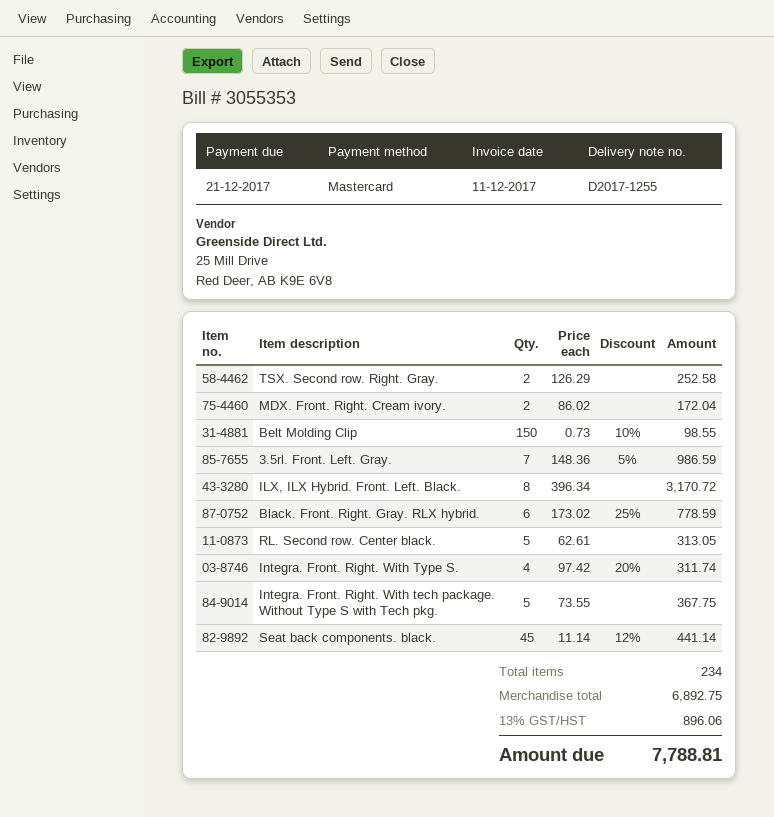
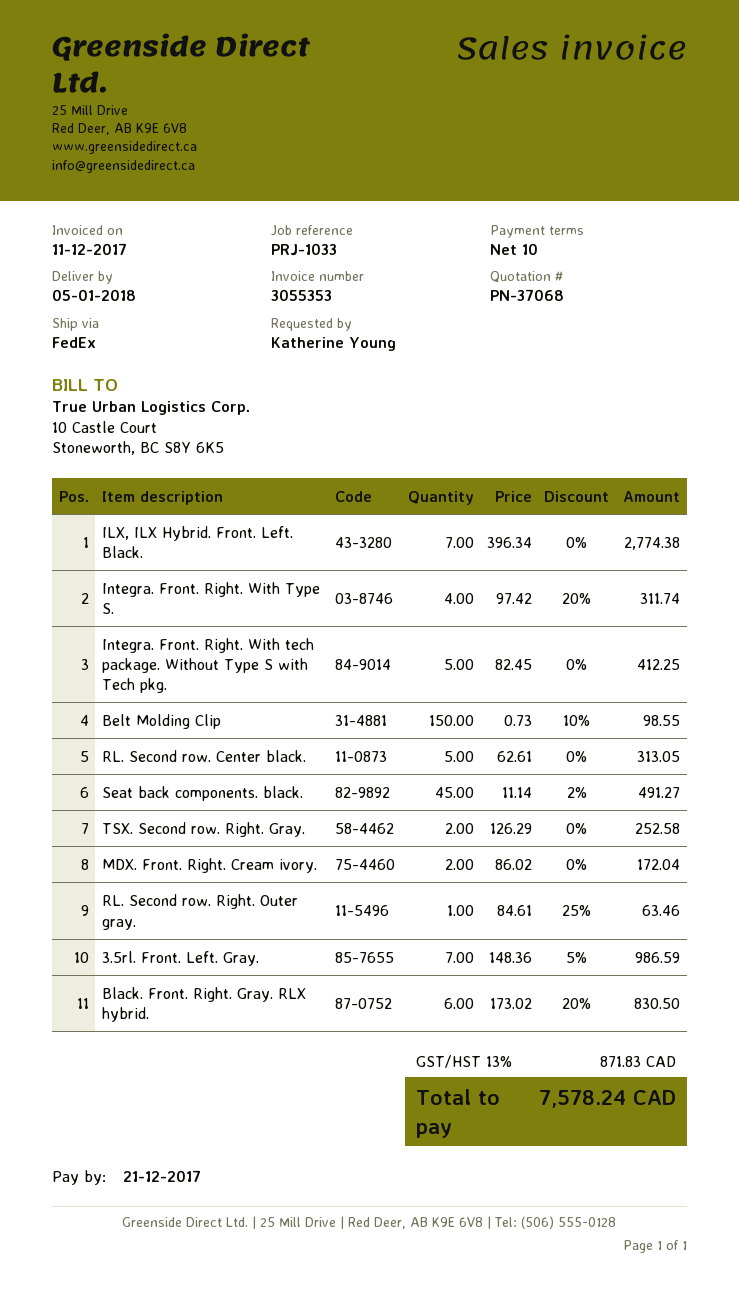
ILX, ILX Hybrid. Front. Left. Black.: 8 x 396.34 = 3170.72 -> 7 x 396.34 = 2774.38
Black. Front. Right. Gray. RLX hybrid.: 6 x 173.02 - 25% = 778.59 -> 6 x 173.02 - 20% = 830.50
Integra. Front. Right. With tech package. Without Type S with Tech pkg.: 5 x 73.55 = 367.75 -> 5 x 82.45 = 412.25
Seat back components. black.: 45 x 11.14 - 12% = 441.14 -> 45 x 11.14 - 2% = 491.27
RL. Second row. Right. Outer gray.: none -> 1 x 84.61 - 25% = 63.46
tax: 13% = 896.06 -> 13% = 871.83
total: 7788.81 -> 7578.24

